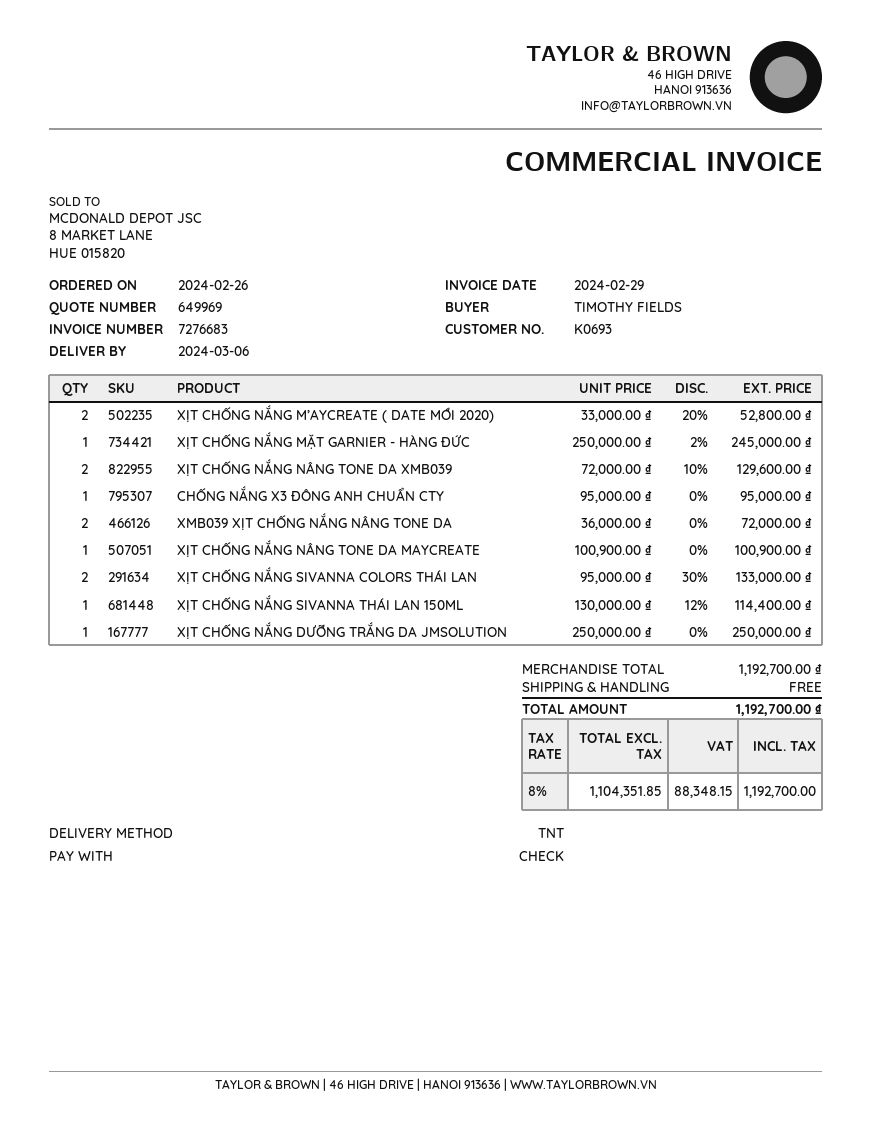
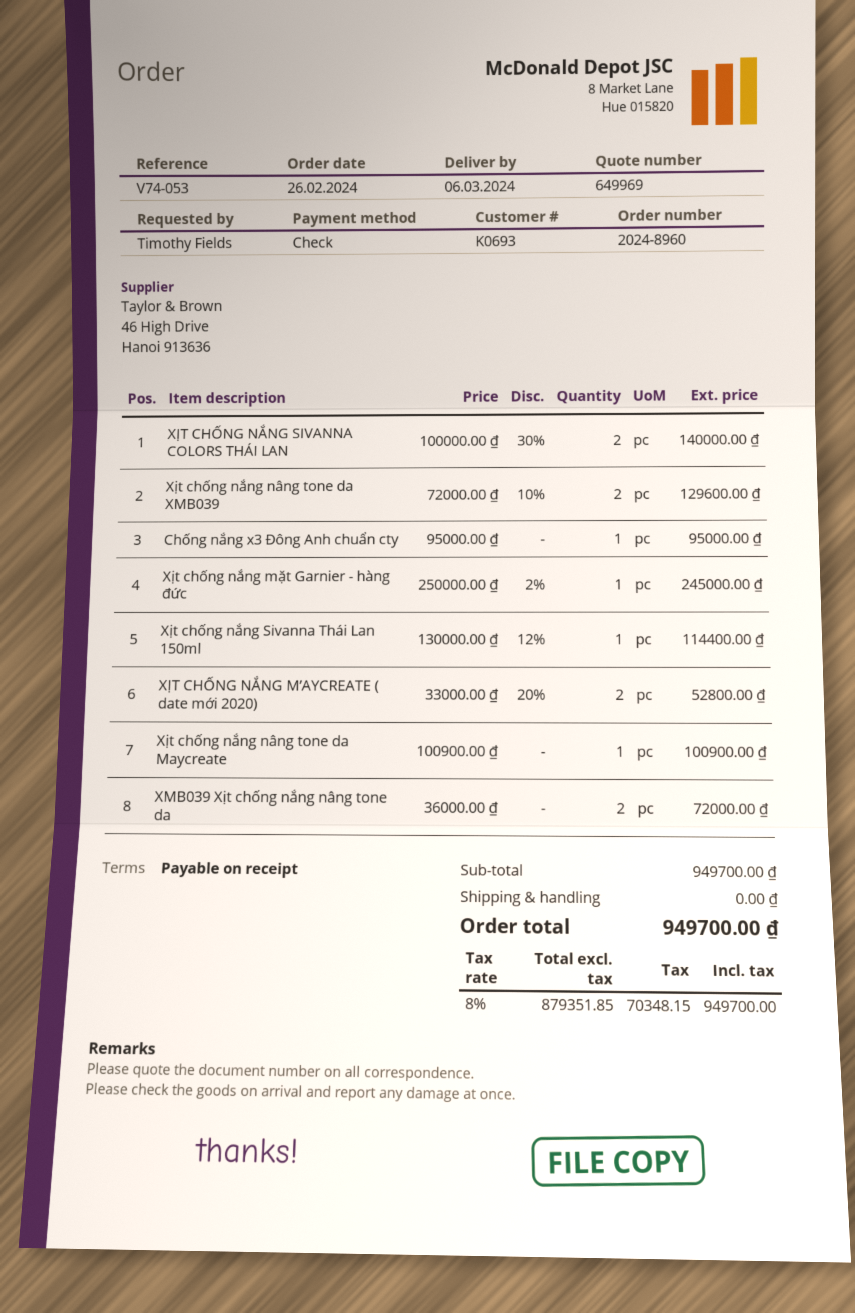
XỊT CHỐNG NẮNG SIVANNA COLORS THÁI LAN: 2 x 95000.00 - 30% = 133000.00 -> 2 x 100000.00 - 30% = 140000.00
XỊT CHỐNG NẮNG DƯỠNG TRẮNG DA JMSOLUTION: 1 x 250000.00 = 250000.00 -> none
subtotal: 1192700.00 -> 949700.00
net: 1104351.85 -> 879351.85
tax: 8% = 88348.15 -> 8% = 70348.15
total: 1192700.00 -> 949700.00

